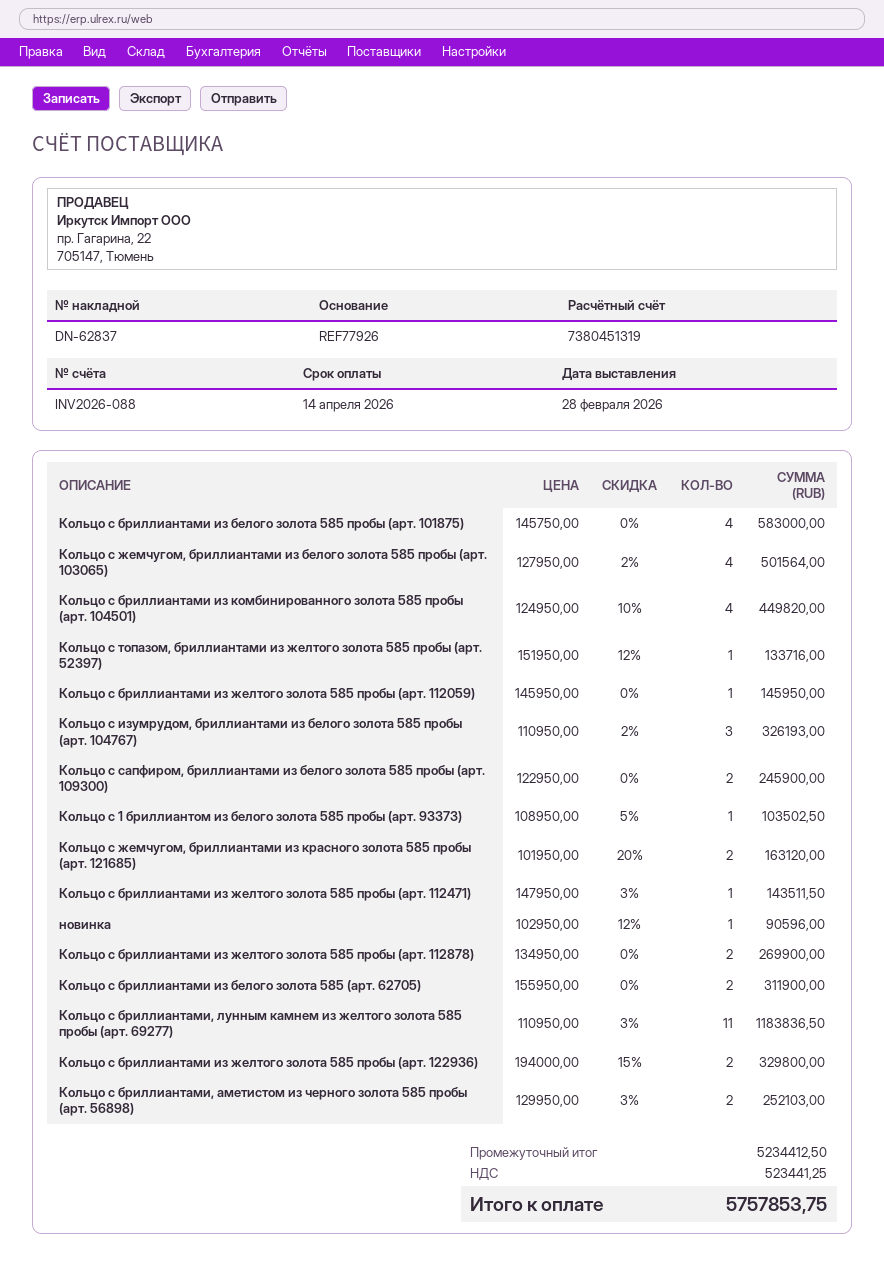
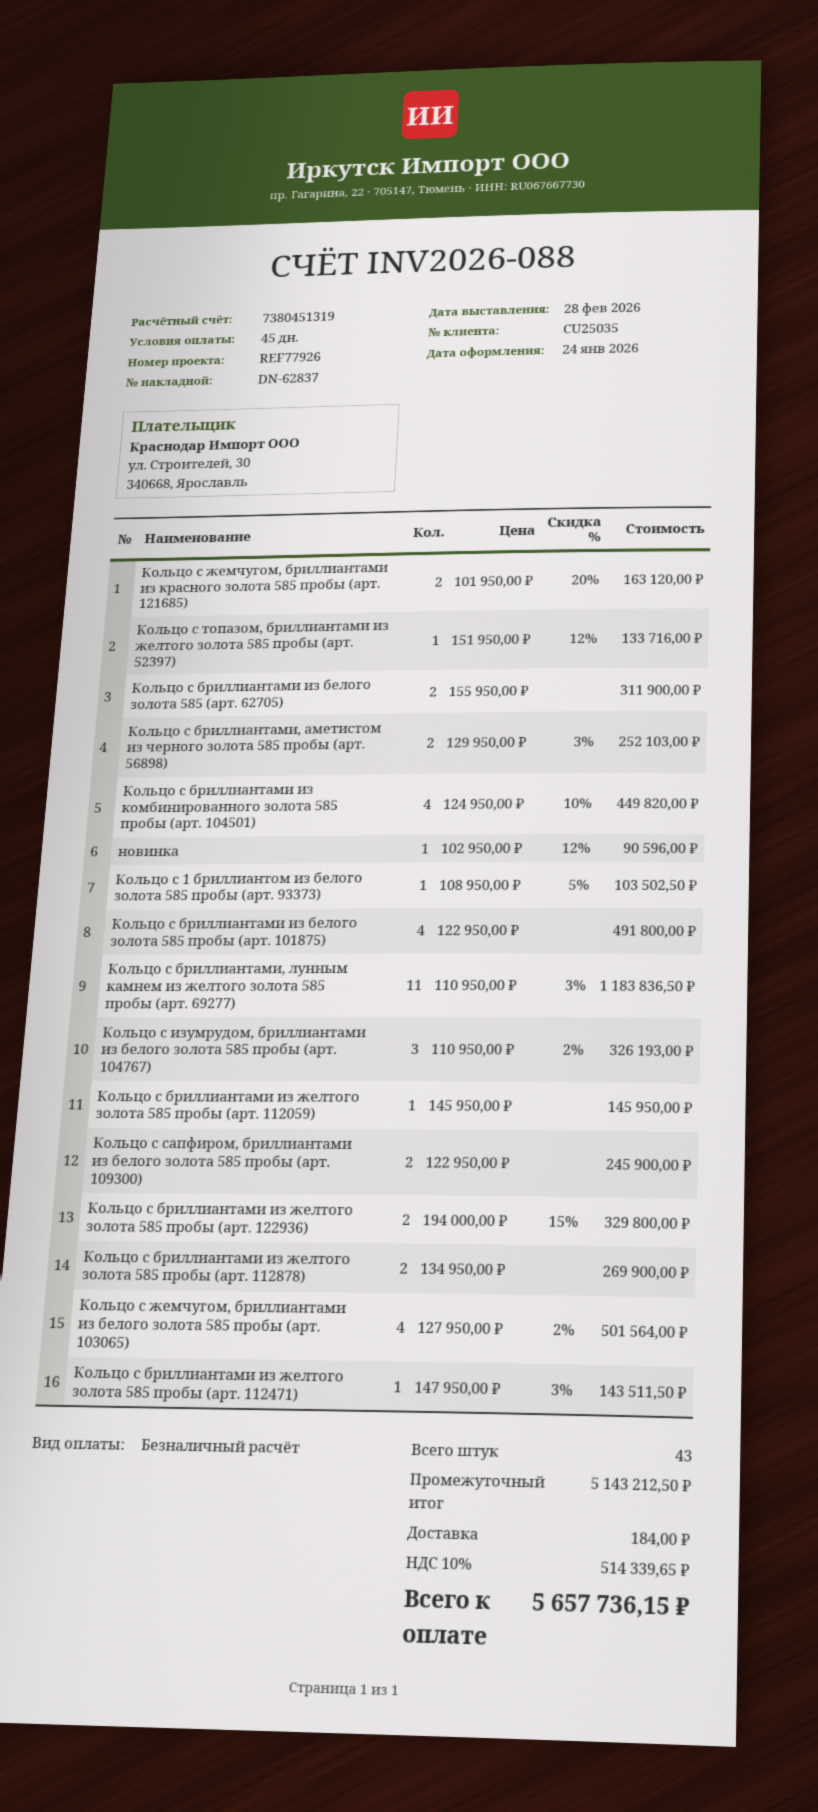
Кольцо с бриллиантами из белого золота 585 пробы (арт. 101875): 4 x 145750.00 = 583000.00 -> 4 x 122950.00 = 491800.00
subtotal: 5234412.50 -> 5143212.50
shipping: none -> 184.00
tax: 523441.25 -> 514339.65
total: 5757853.75 -> 5657736.15

